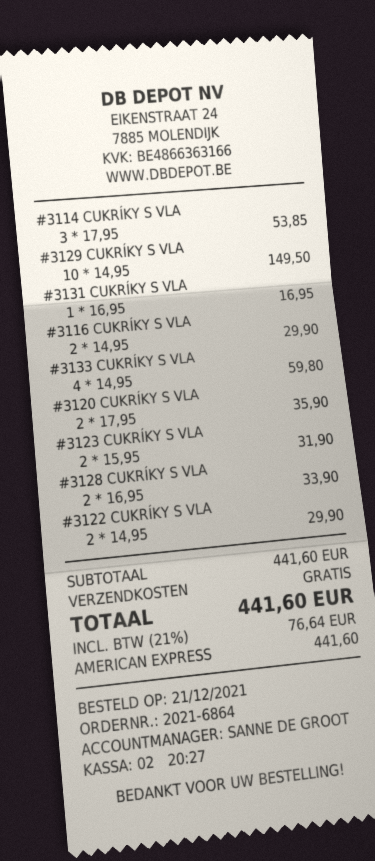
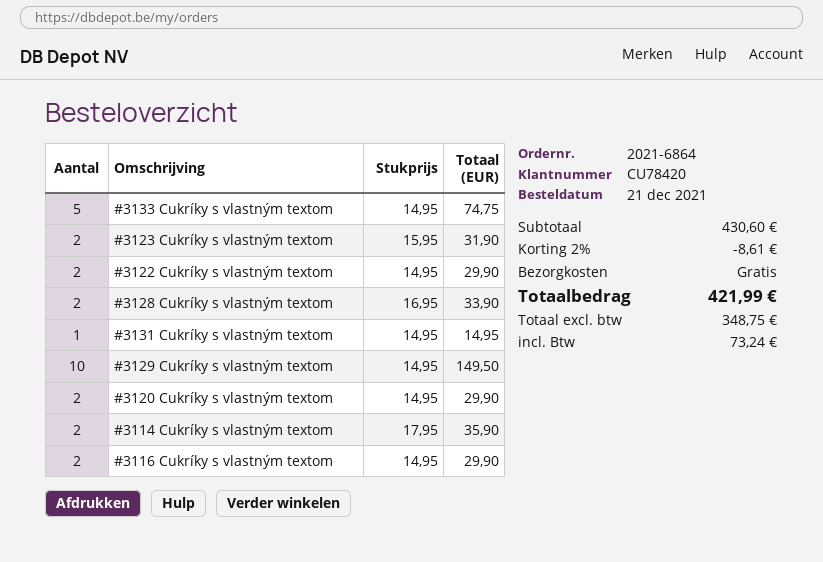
#3114 CUKRÍKY S VLA: 3 x 17.95 = 53.85 -> 2 x 17.95 = 35.90
#3131 CUKRÍKY S VLA: 1 x 16.95 = 16.95 -> 1 x 14.95 = 14.95
#3133 CUKRÍKY S VLA: 4 x 14.95 = 59.80 -> 5 x 14.95 = 74.75
#3120 CUKRÍKY S VLA: 2 x 17.95 = 35.90 -> 2 x 14.95 = 29.90
subtotal: 441.60 -> 430.60
discount: none -> 2% = 8.61
tax: 76.64 -> 73.24
total: 441.60 -> 421.99

